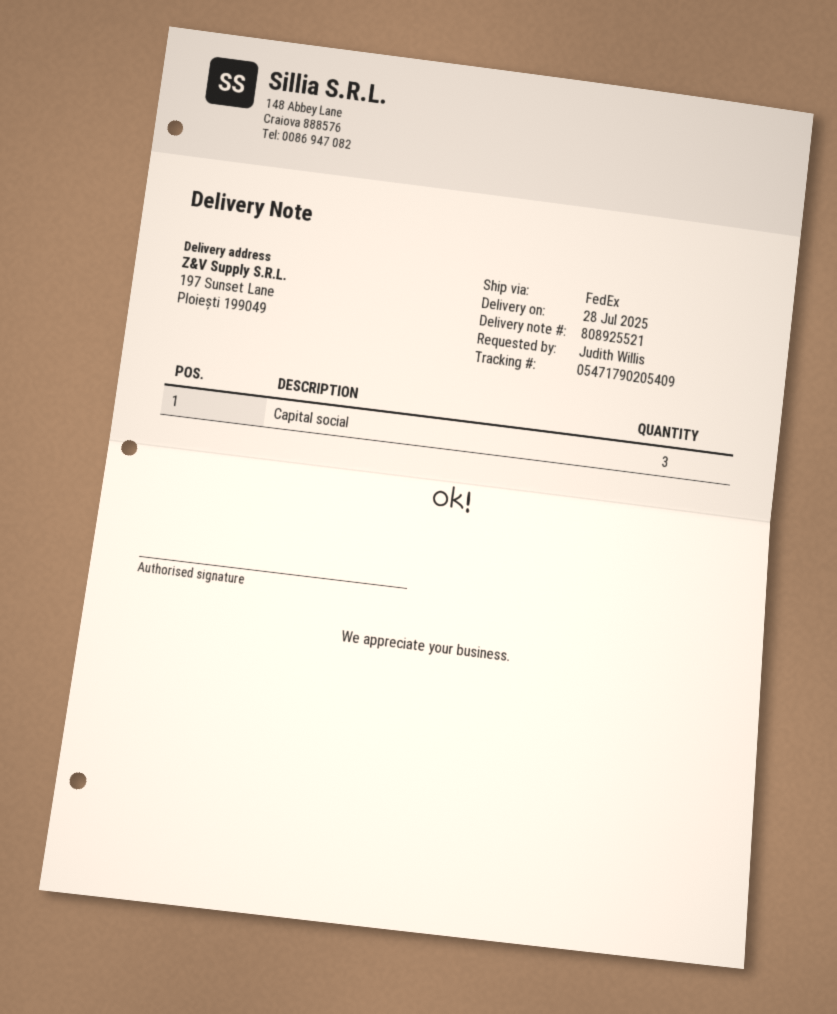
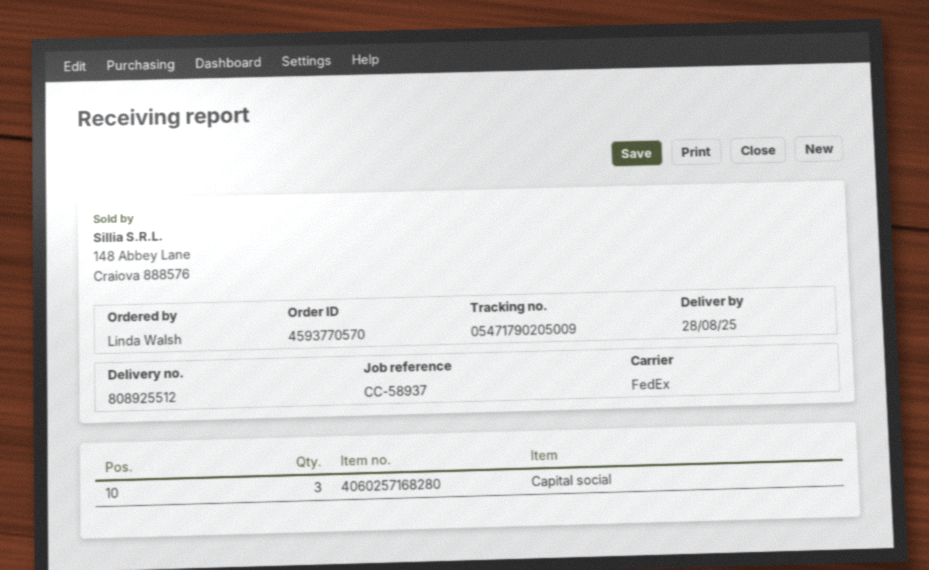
delivery note number: 808925521 -> 808925512
delivery date: 2025-07-28 -> 2025-08-28
ordered by: Judith Willis -> Linda Walsh
tracking number: 05471790205409 -> 05471790205009

